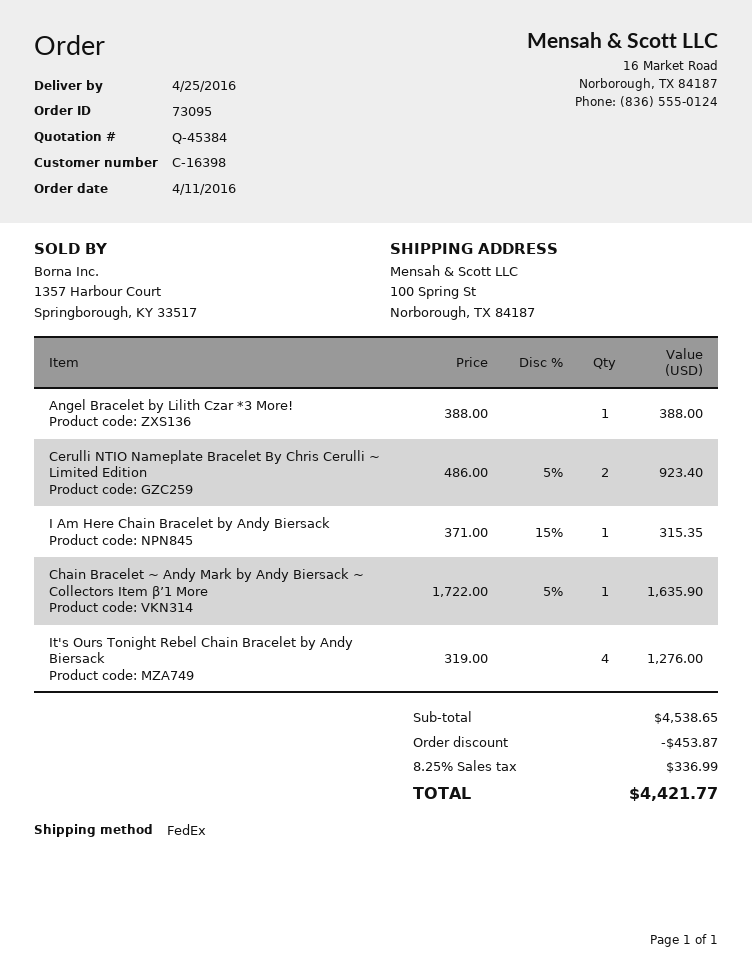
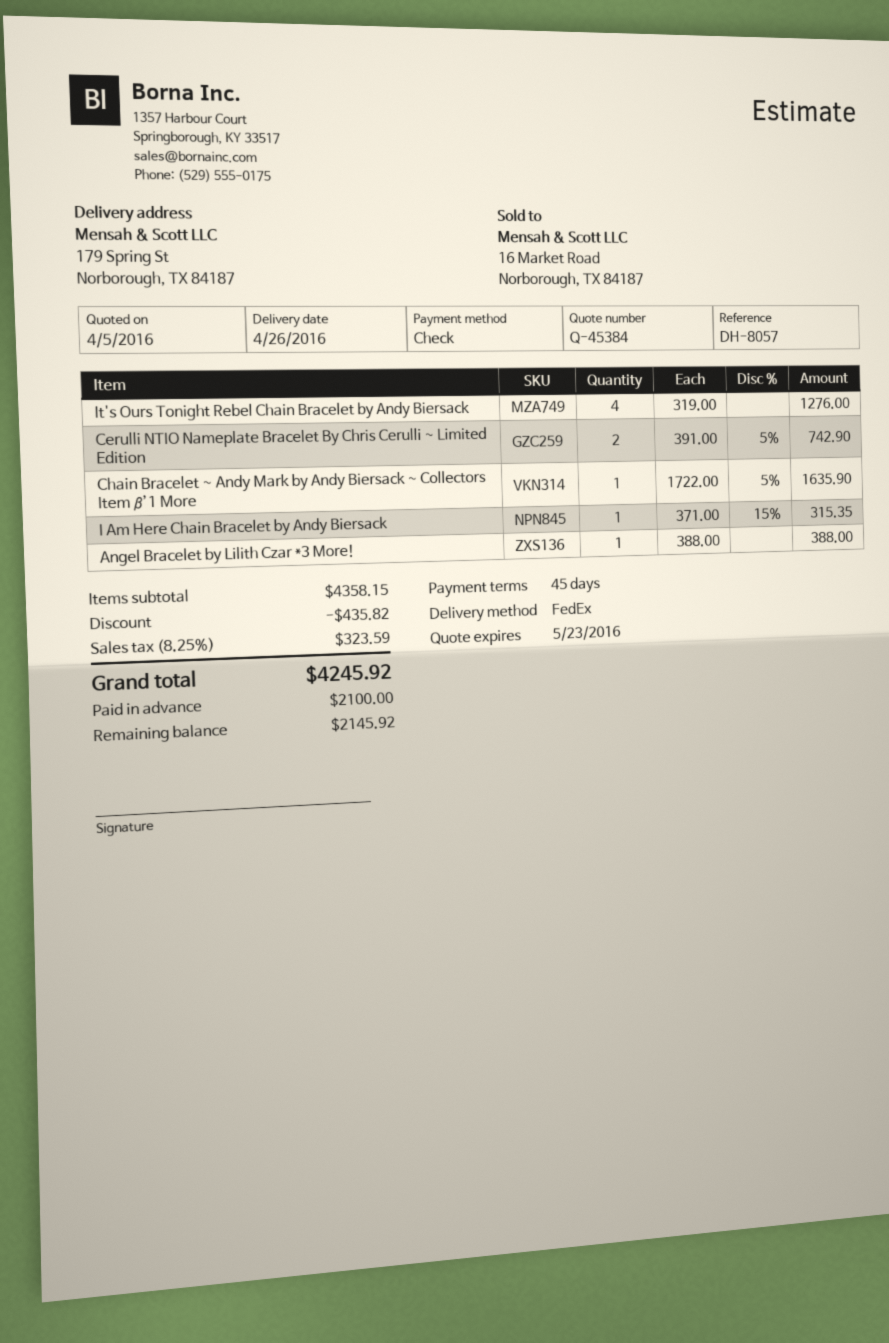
delivery date: 2016-04-25 -> 2016-04-26
ship to: 100 Spring St, Norborough, TX 84187 -> 179 Spring St, Norborough, TX 84187
Cerulli NTIO Nameplate Bracelet By Chris Cerulli ~ Limited Edition: 2 x 486.00 - 5% = 923.40 -> 2 x 391.00 - 5% = 742.90
subtotal: 4538.65 -> 4358.15
discount: 453.87 -> 435.82
tax: 8.25% = 336.99 -> 8.25% = 323.59
total: 4421.77 -> 4245.92

